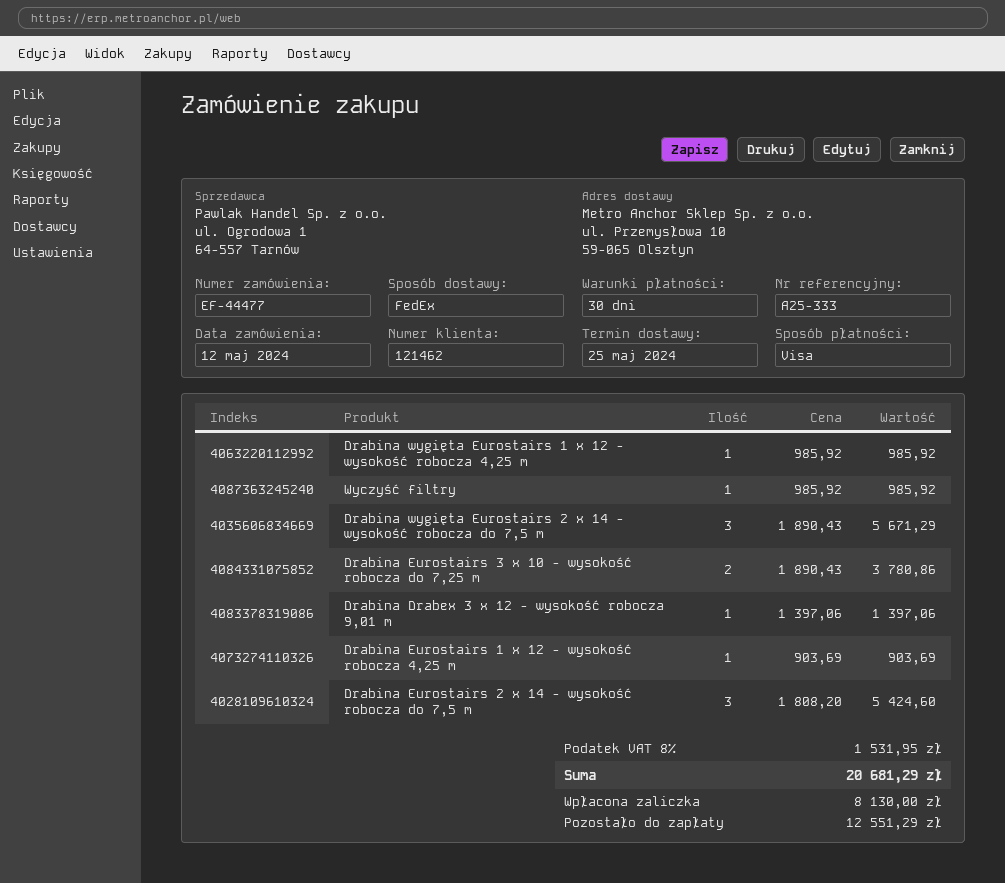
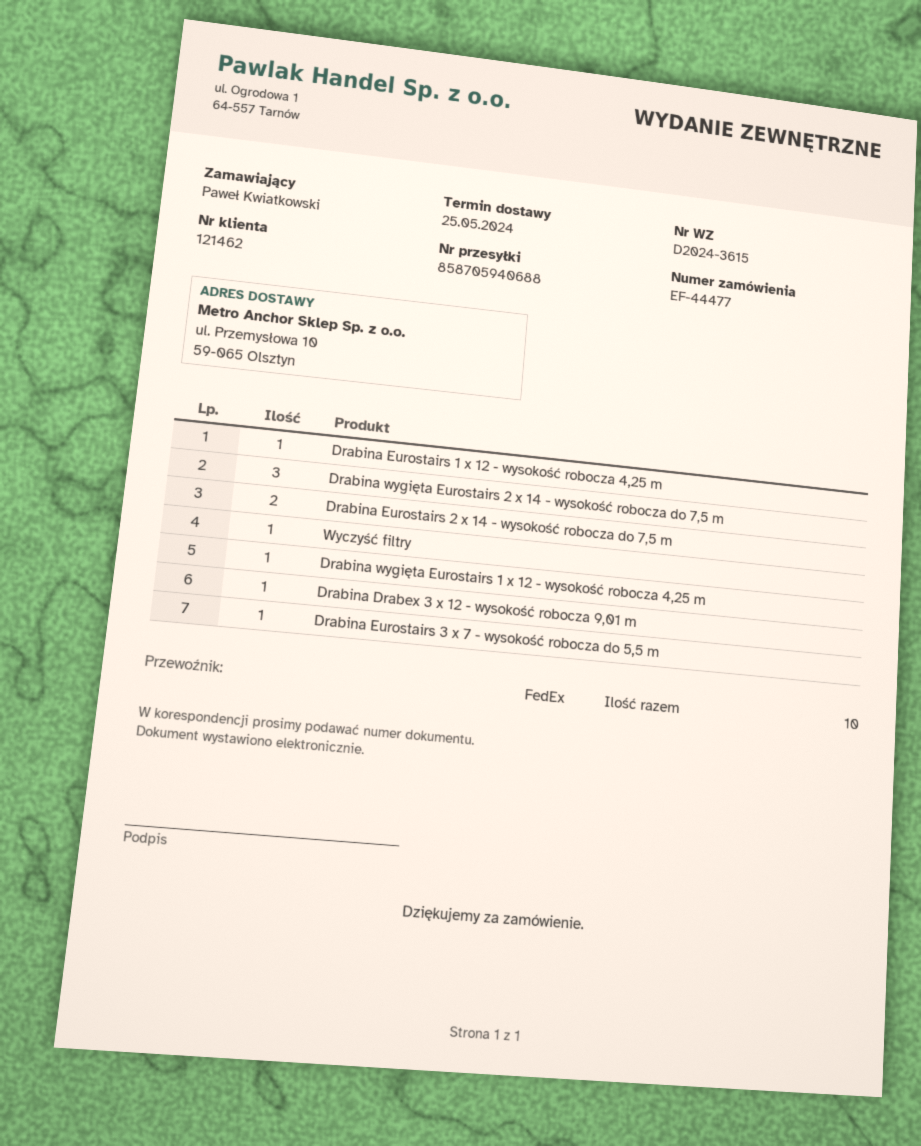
Drabina Eurostairs 3 x 10 - wysokość robocza do 7,25 m: 2 -> none
Drabina Eurostairs 2 x 14 - wysokość robocza do 7,5 m: 3 -> 2
Drabina Eurostairs 3 x 7 - wysokość robocza do 5,5 m: none -> 1

